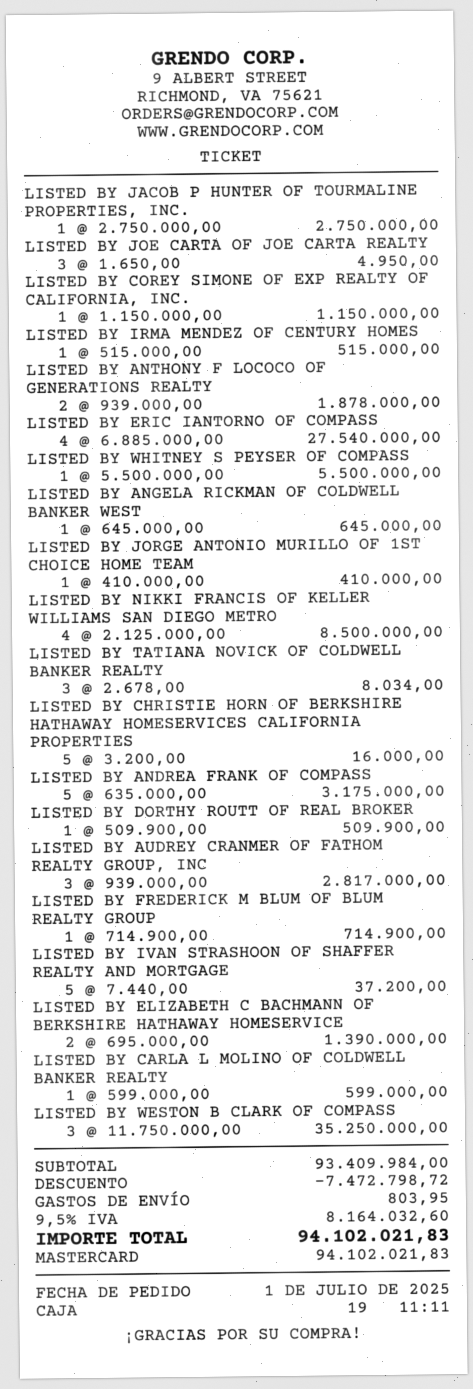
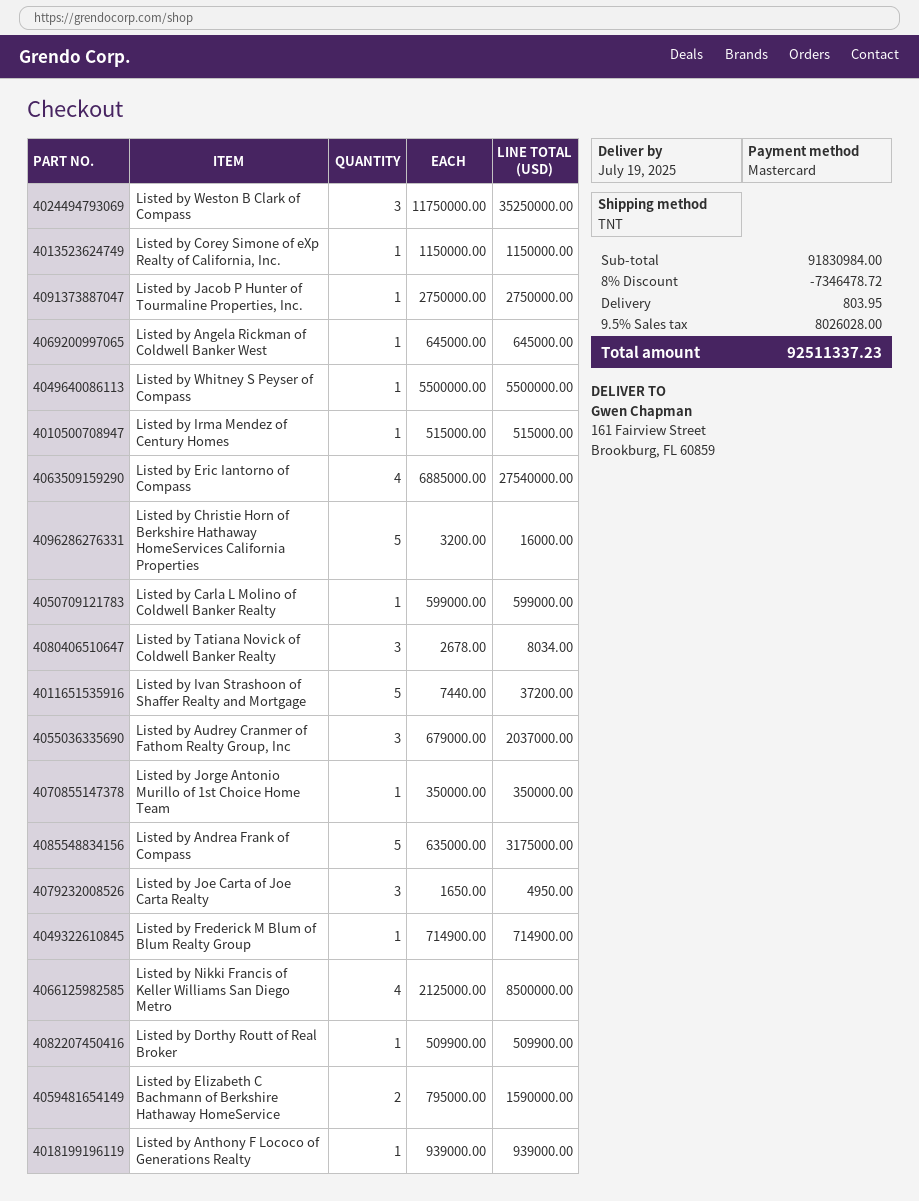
LISTED BY ANTHONY F LOCOCO OF GENERATIONS REALTY: 2 x 939000.00 = 1878000.00 -> 1 x 939000.00 = 939000.00
LISTED BY JORGE ANTONIO MURILLO OF 1ST CHOICE HOME TEAM: 1 x 410000.00 = 410000.00 -> 1 x 350000.00 = 350000.00
LISTED BY AUDREY CRANMER OF FATHOM REALTY GROUP, INC: 3 x 939000.00 = 2817000.00 -> 3 x 679000.00 = 2037000.00
LISTED BY ELIZABETH C BACHMANN OF BERKSHIRE HATHAWAY HOMESERVICE: 2 x 695000.00 = 1390000.00 -> 2 x 795000.00 = 1590000.00
subtotal: 93409984.00 -> 91830984.00
discount: 7472798.72 -> 7346478.72
tax: 9.5% = 8164032.60 -> 9.5% = 8026028.00
total: 94102021.83 -> 92511337.23

